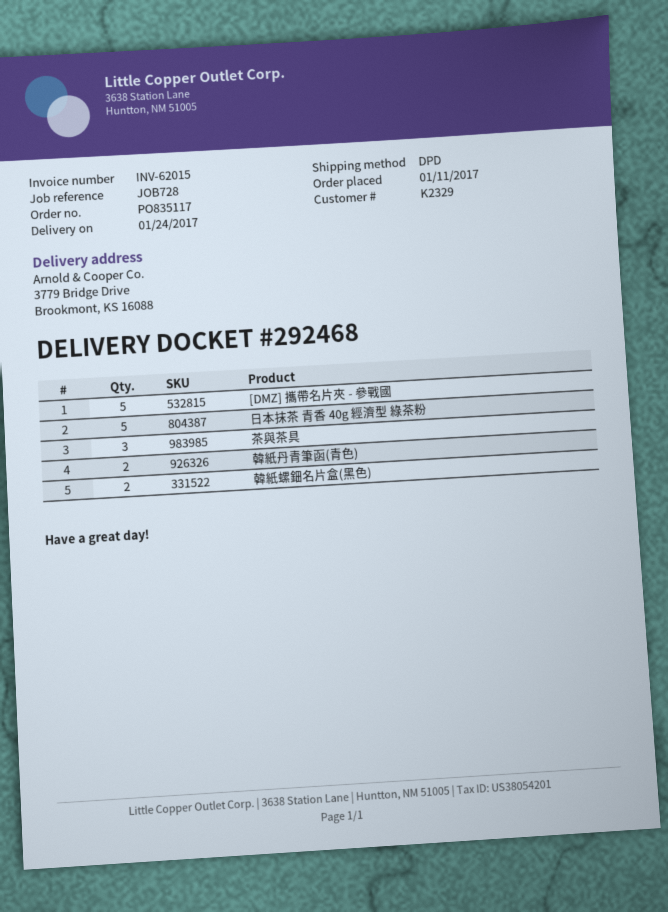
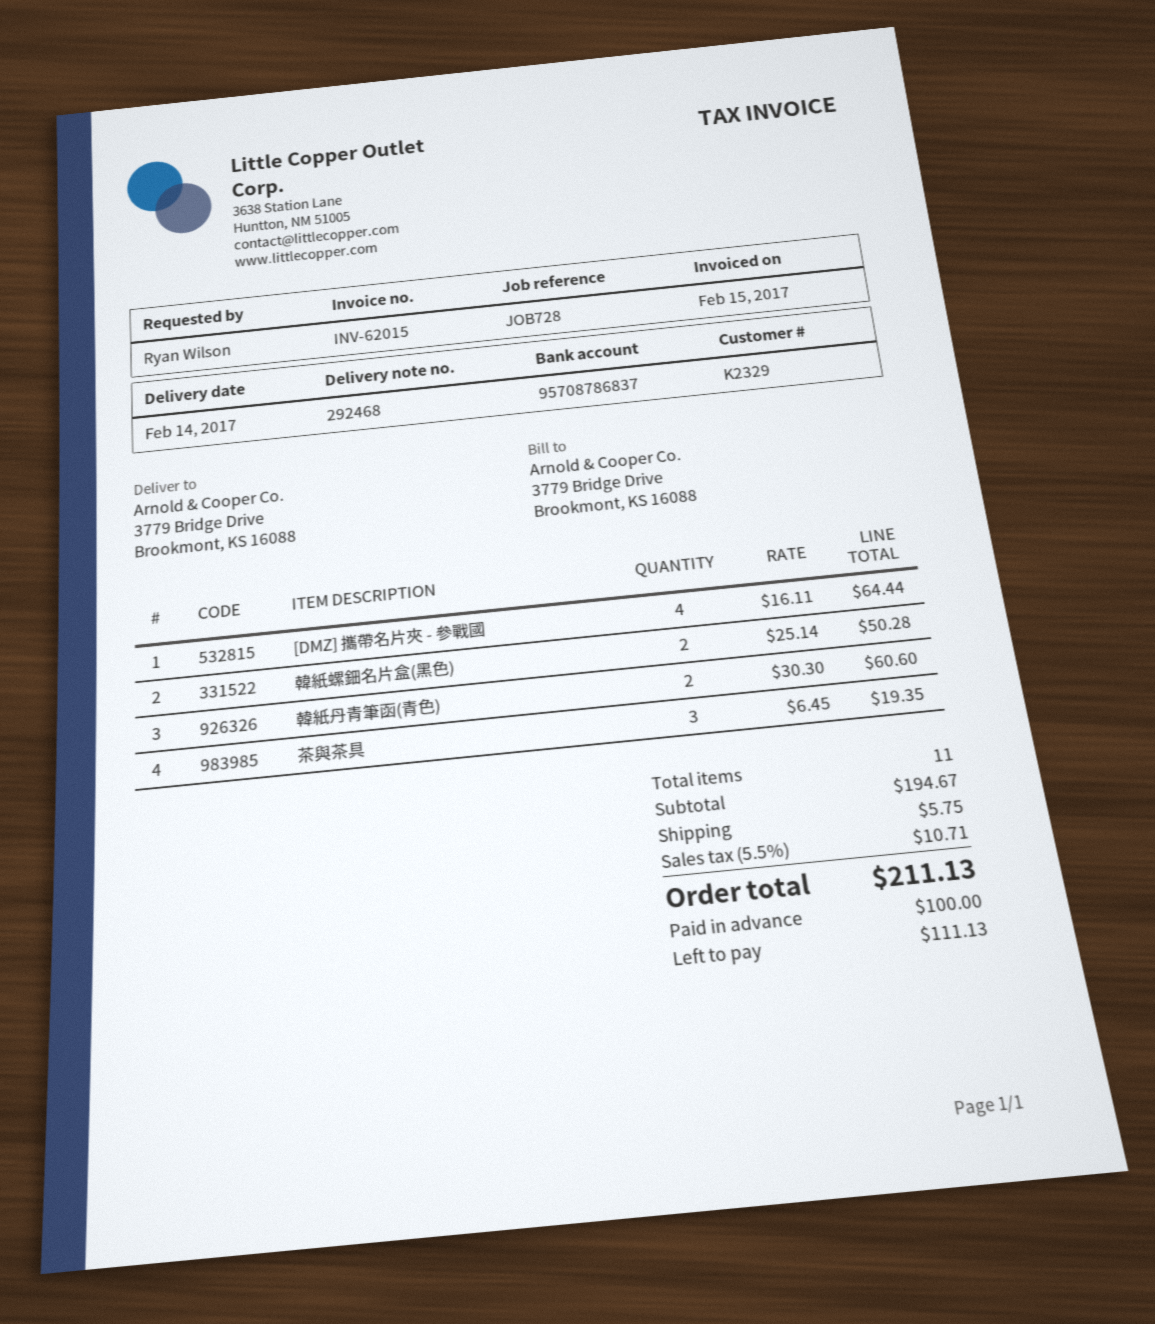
delivery date: 2017-01-24 -> 2017-02-14
[DMZ] 攜帶名片夾 - 參戰國: 5 -> 4
日本抹茶 青香 40g 經濟型 綠茶粉: 5 -> none

